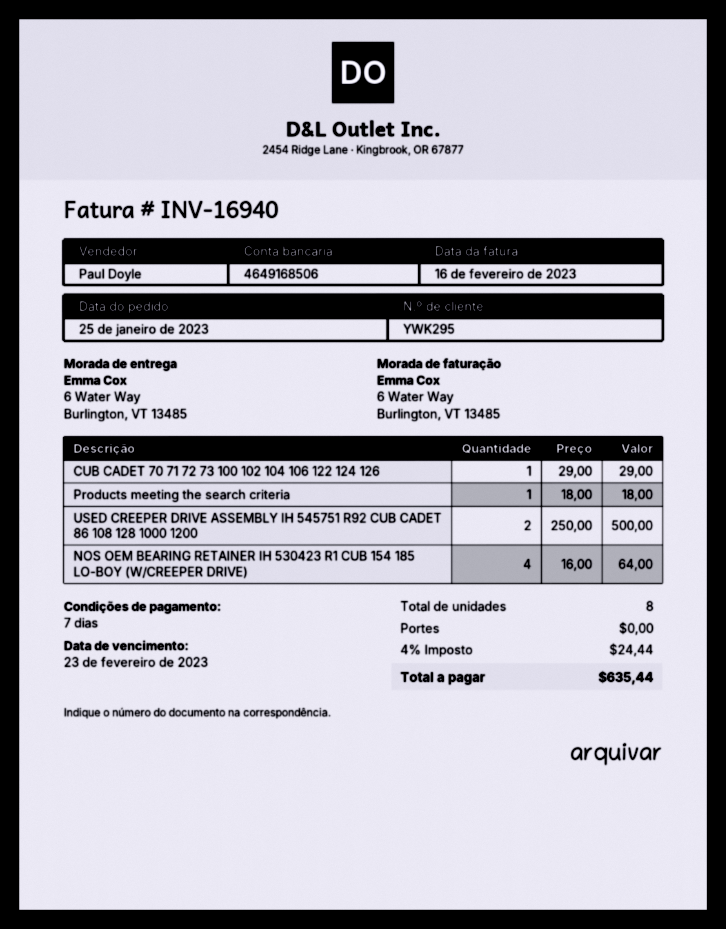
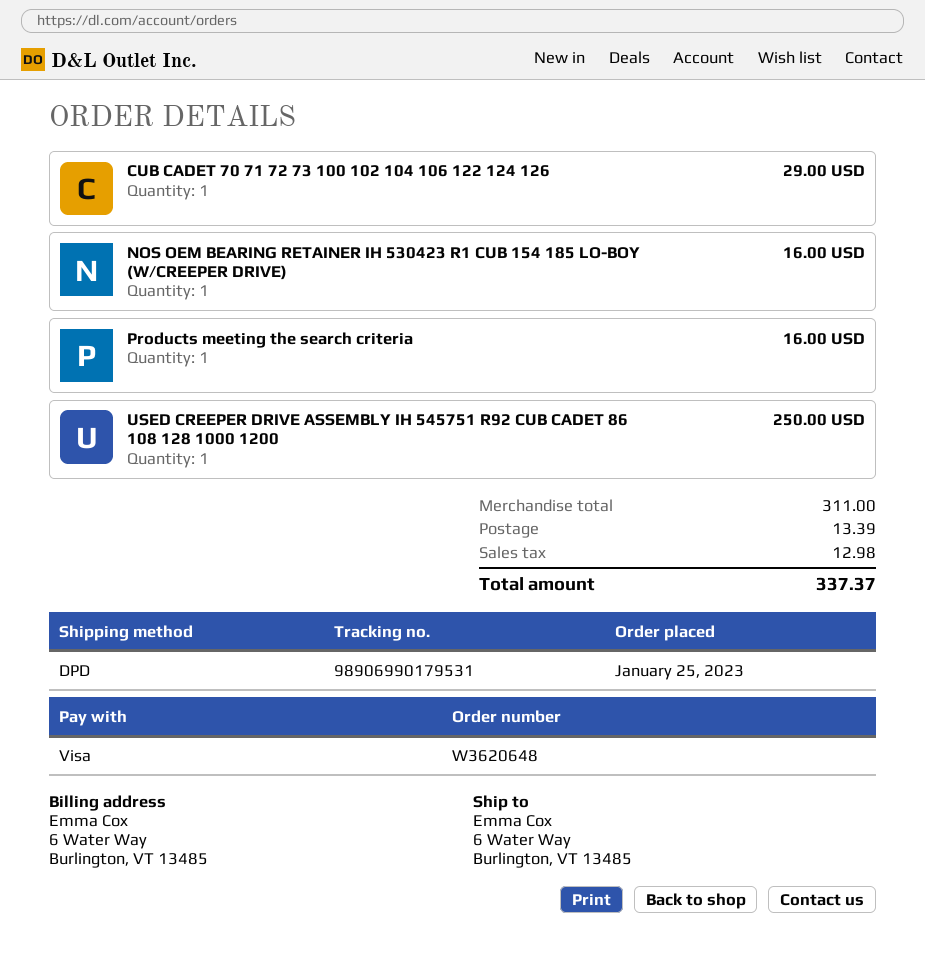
Products meeting the search criteria: 1 for 18.00 -> 1 for 16.00
USED CREEPER DRIVE ASSEMBLY IH 545751 R92 CUB CADET 86 108 128 1000 1200: 2 for 500.00 -> 1 for 250.00
NOS OEM BEARING RETAINER IH 530423 R1 CUB 154 185 LO-BOY (W/CREEPER DRIVE): 4 for 64.00 -> 1 for 16.00
shipping: 0.00 -> 13.39
tax: 24.44 -> 12.98
total: 635.44 -> 337.37

